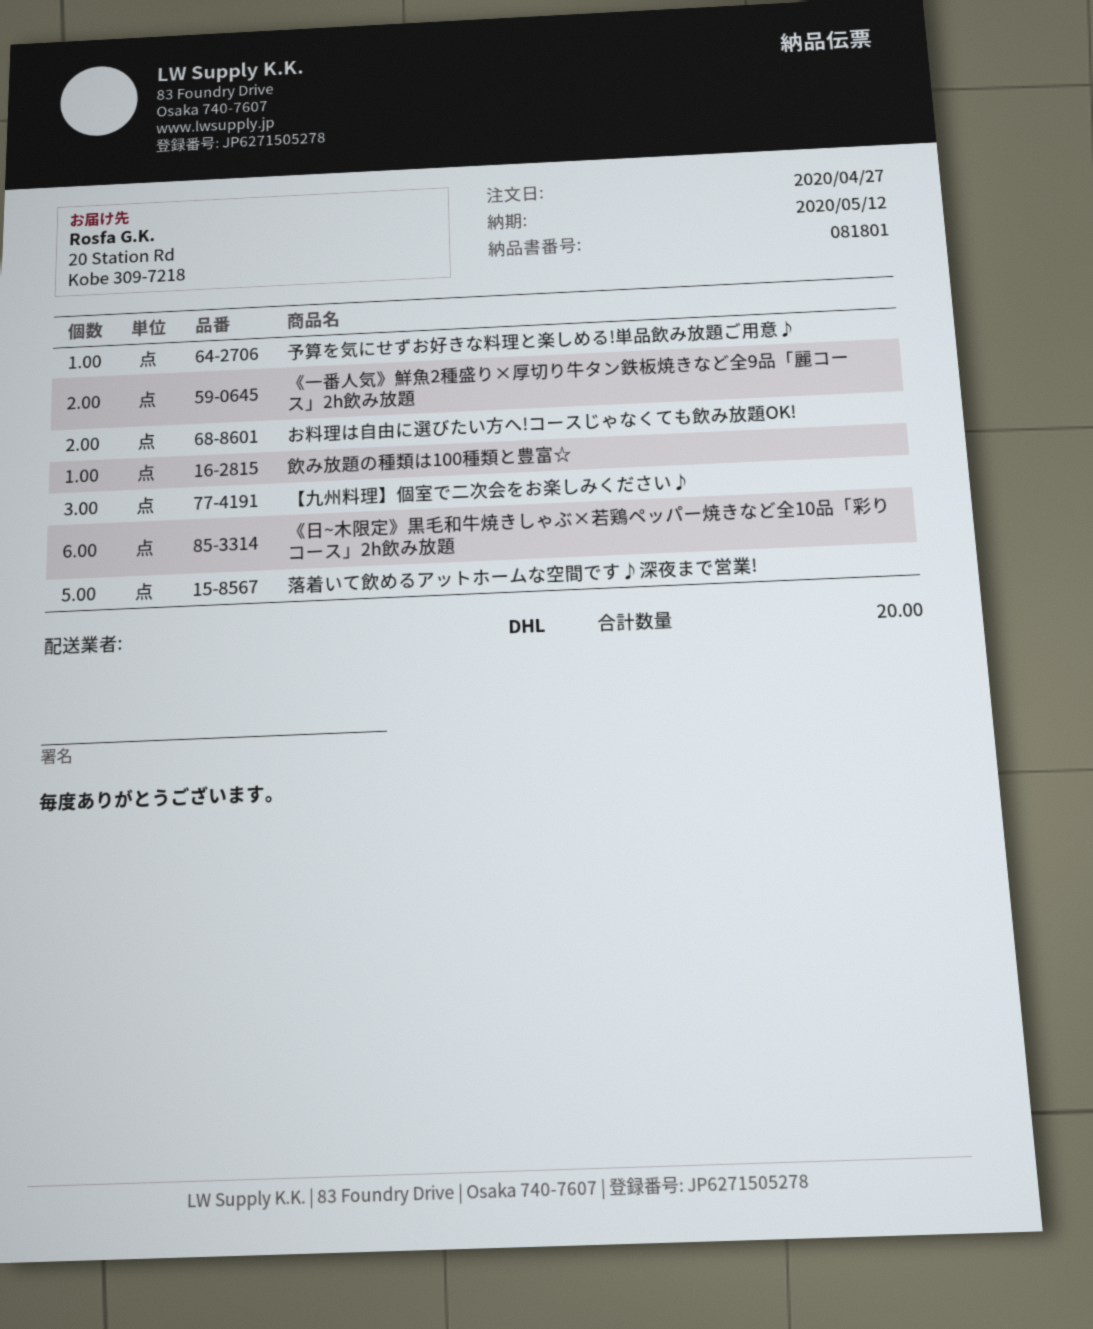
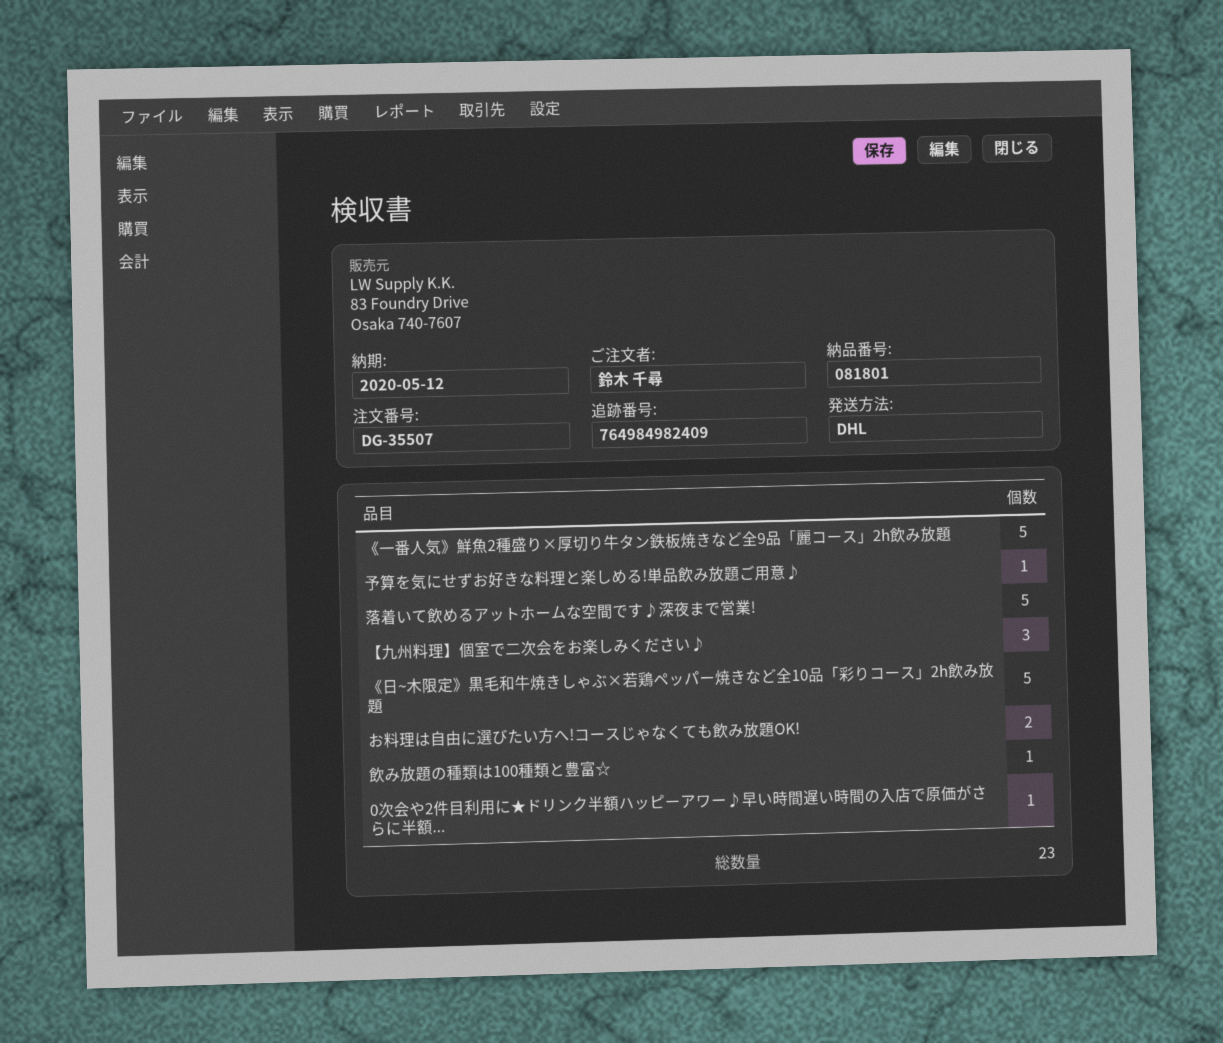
《一番人気》鮮魚2種盛り×厚切り牛タン鉄板焼きなど全9品「麗コース」2h飲み放題: 2 -> 5
《日~木限定》黒毛和牛焼きしゃぶ×若鶏ペッパー焼きなど全10品「彩りコース」2h飲み放題: 6 -> 5
0次会や2件目利用に★ドリンク半額ハッピーアワー♪早い時間遅い時間の入店で原価がさらに半額...: none -> 1
total quantity: 20 -> 23

